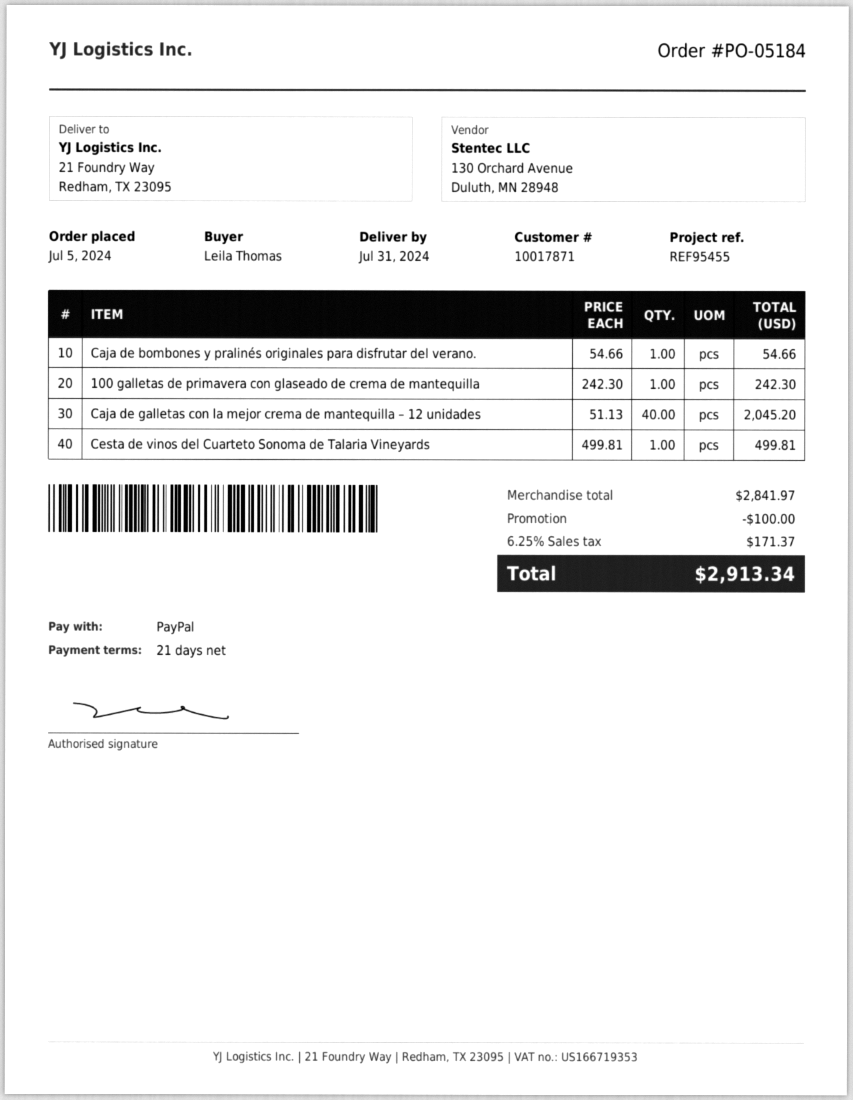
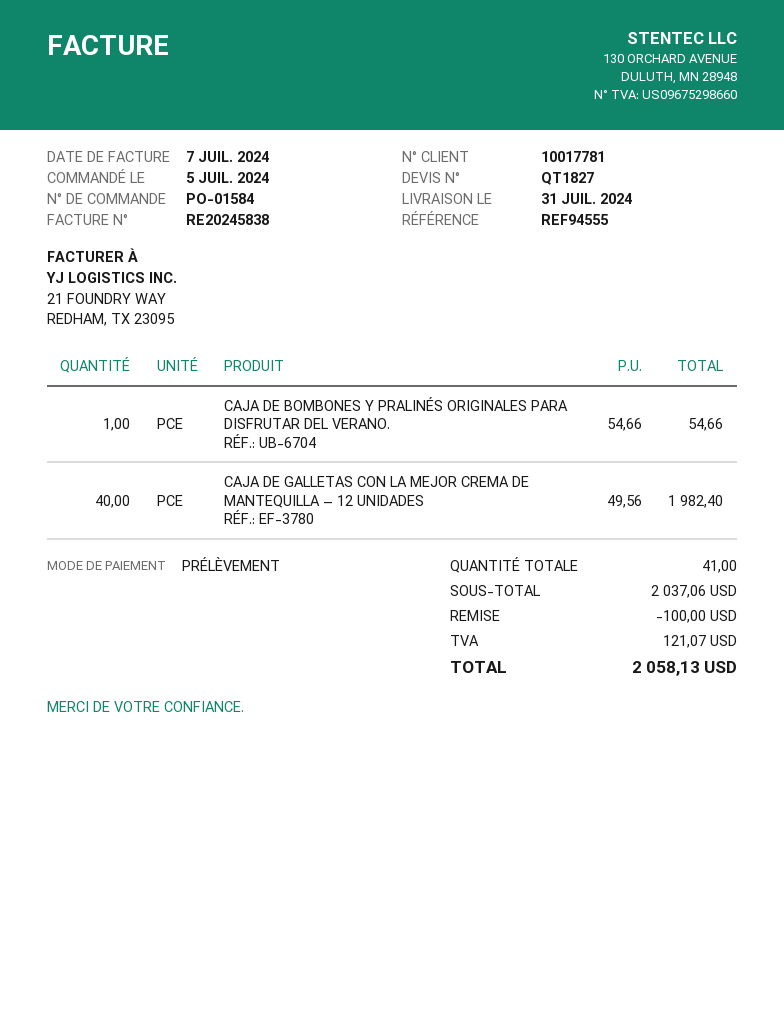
order number: PO-05184 -> PO-01584
customer number: 10017871 -> 10017781
reference: REF95455 -> REF94555
payment method: PayPal -> direct debit
100 galletas de primavera con glaseado de crema de mantequilla: 1 x 242.30 = 242.30 -> none
Caja de galletas con la mejor crema de mantequilla – 12 unidades: 40 x 51.13 = 2045.20 -> 40 x 49.56 = 1982.40
Cesta de vinos del Cuarteto Sonoma de Talaria Vineyards: 1 x 499.81 = 499.81 -> none
subtotal: 2841.97 -> 2037.06
tax: 171.37 -> 121.07
total: 2913.34 -> 2058.13

